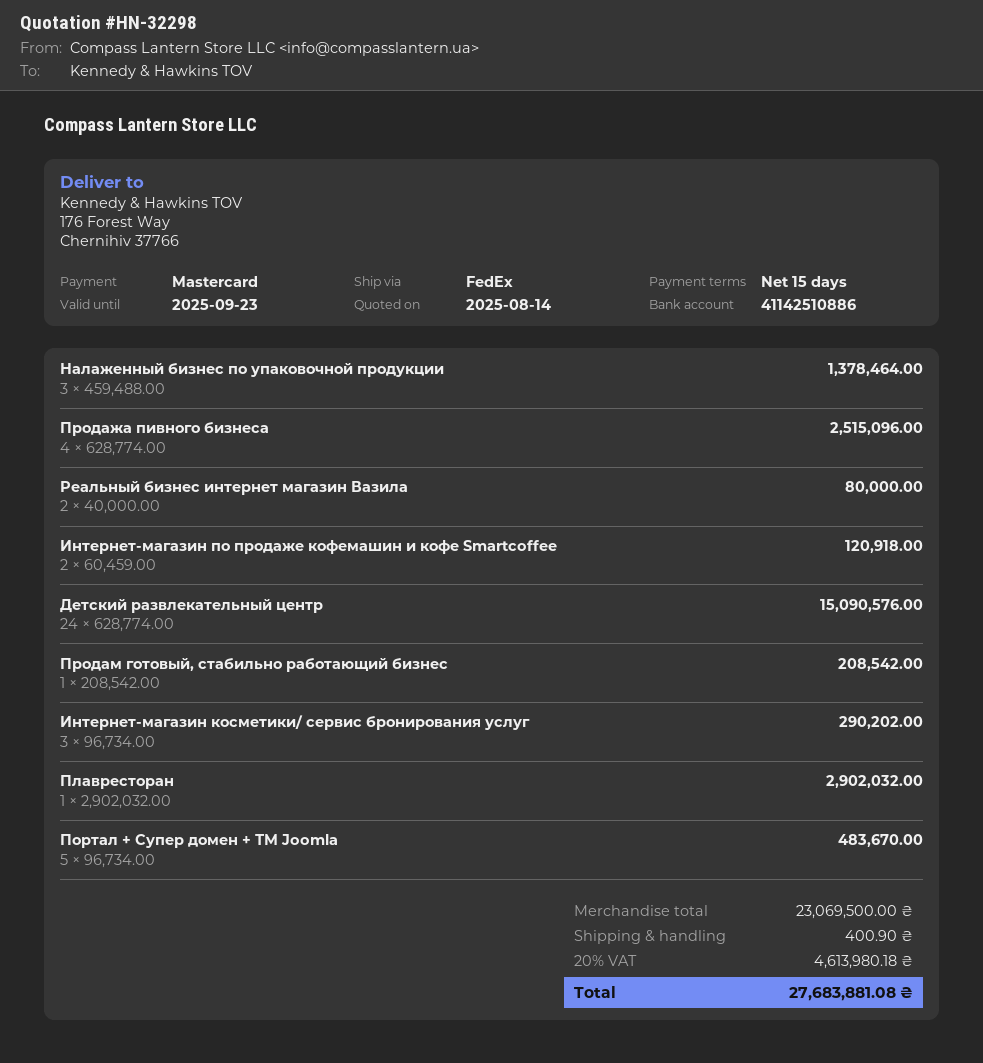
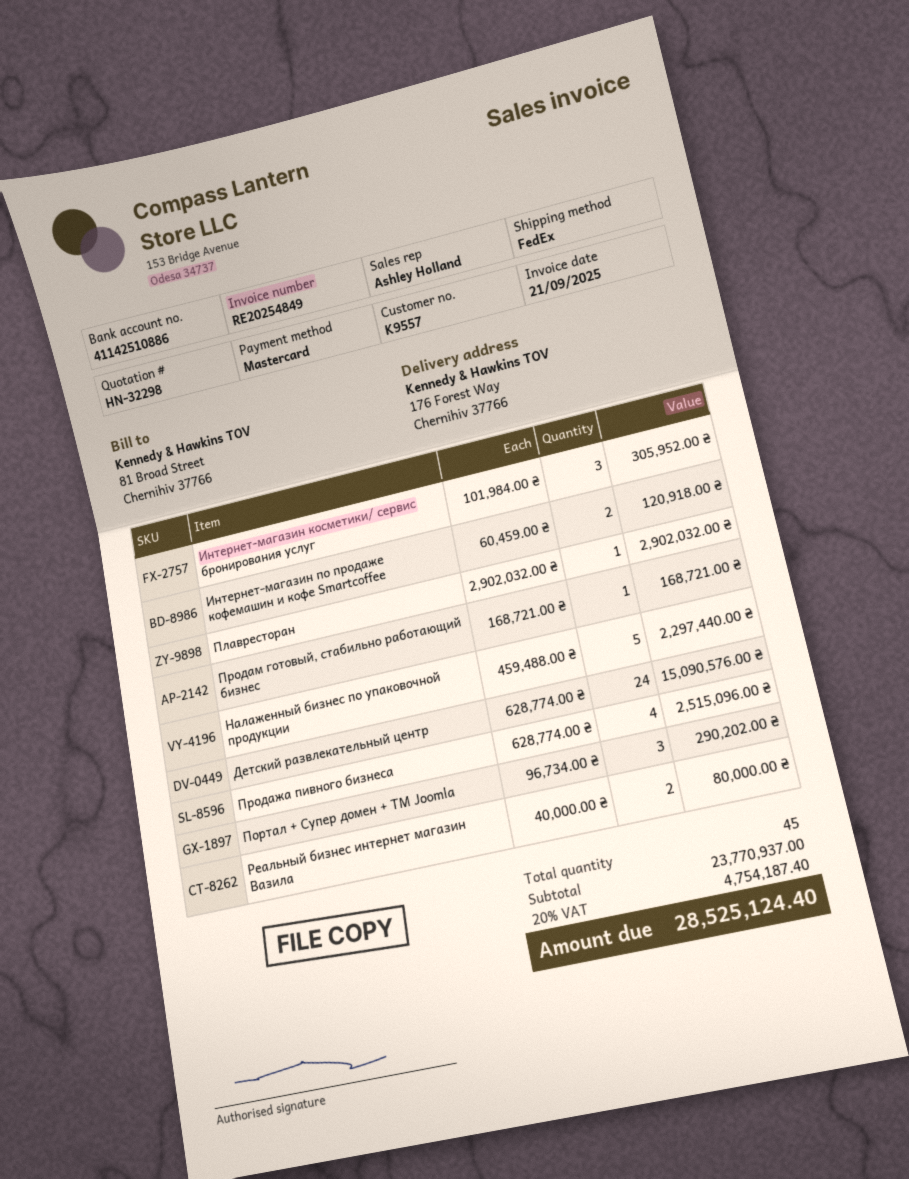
Налаженный бизнес по упаковочной продукции: 3 x 459488.00 = 1378464.00 -> 5 x 459488.00 = 2297440.00
Продам готовый, стабильно работающий бизнес: 1 x 208542.00 = 208542.00 -> 1 x 168721.00 = 168721.00
Интернет-магазин косметики/ сервис бронирования услуг: 3 x 96734.00 = 290202.00 -> 3 x 101984.00 = 305952.00
Портал + Супер домен + ТМ Joomla: 5 x 96734.00 = 483670.00 -> 3 x 96734.00 = 290202.00
subtotal: 23069500.00 -> 23770937.00
shipping: 400.90 -> none
tax: 20% = 4613980.18 -> 20% = 4754187.40
total: 27683881.08 -> 28525124.40

